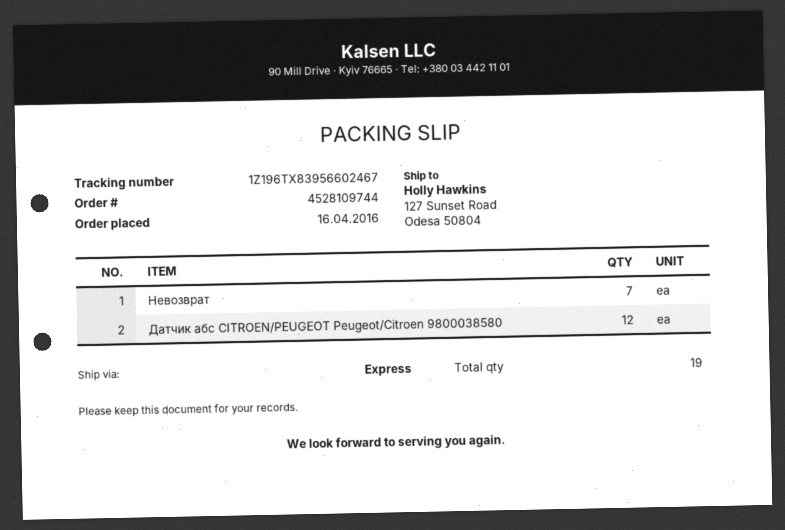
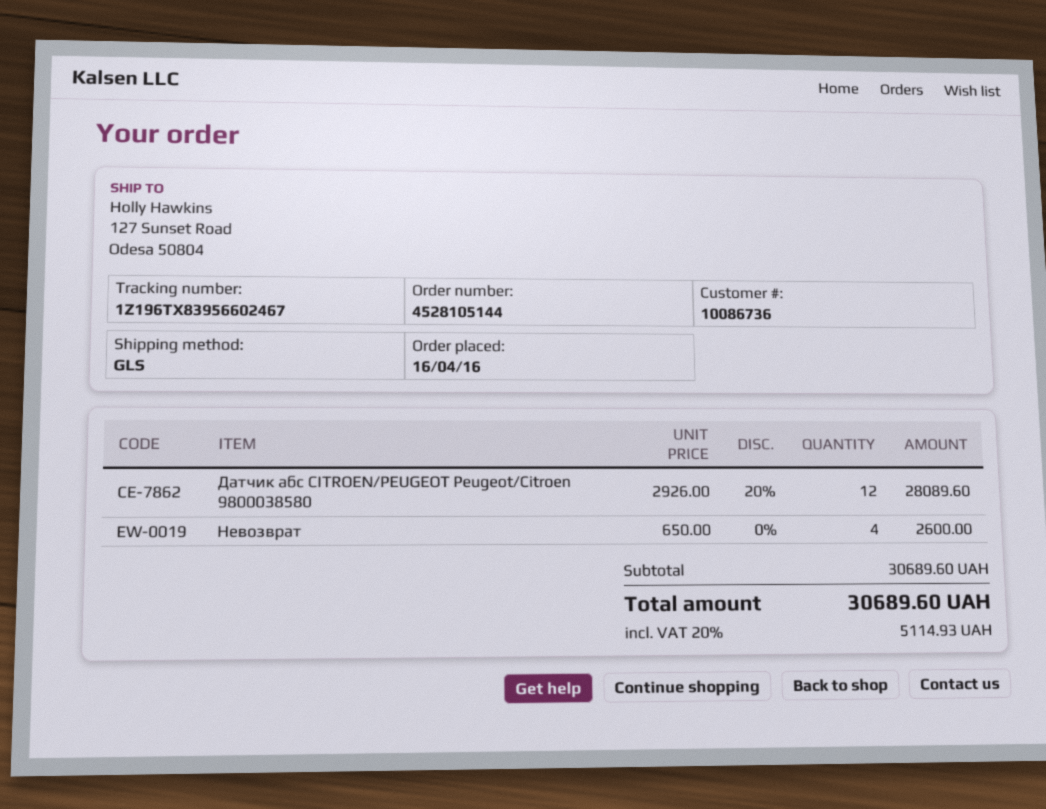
order number: 4528109744 -> 4528105144
shipping method: express -> GLS
Невозврат: 7 -> 4

